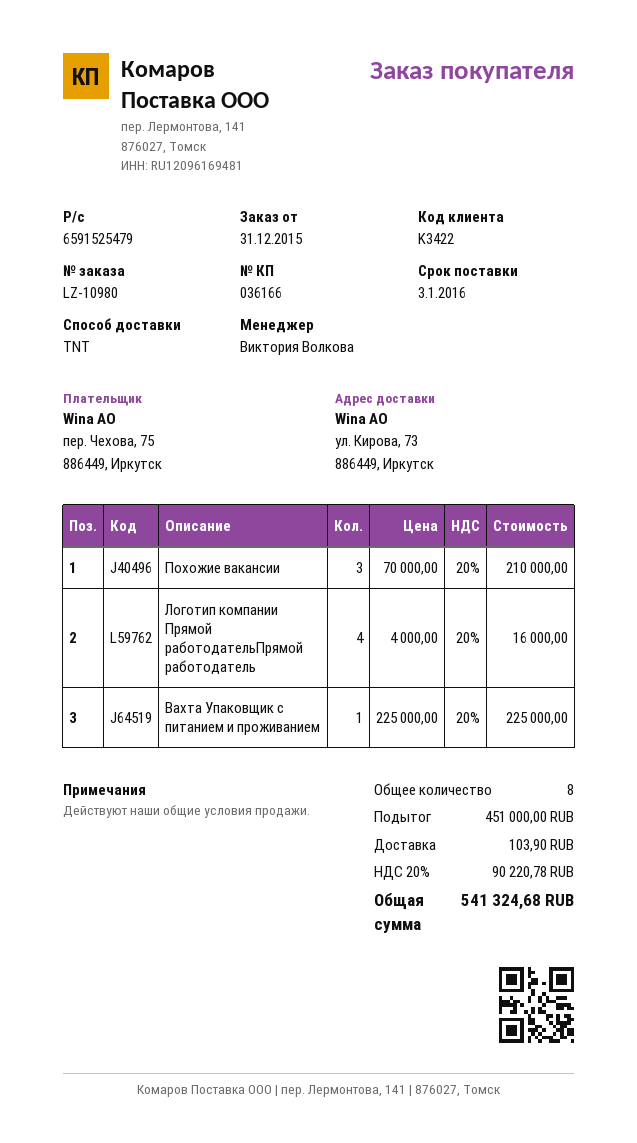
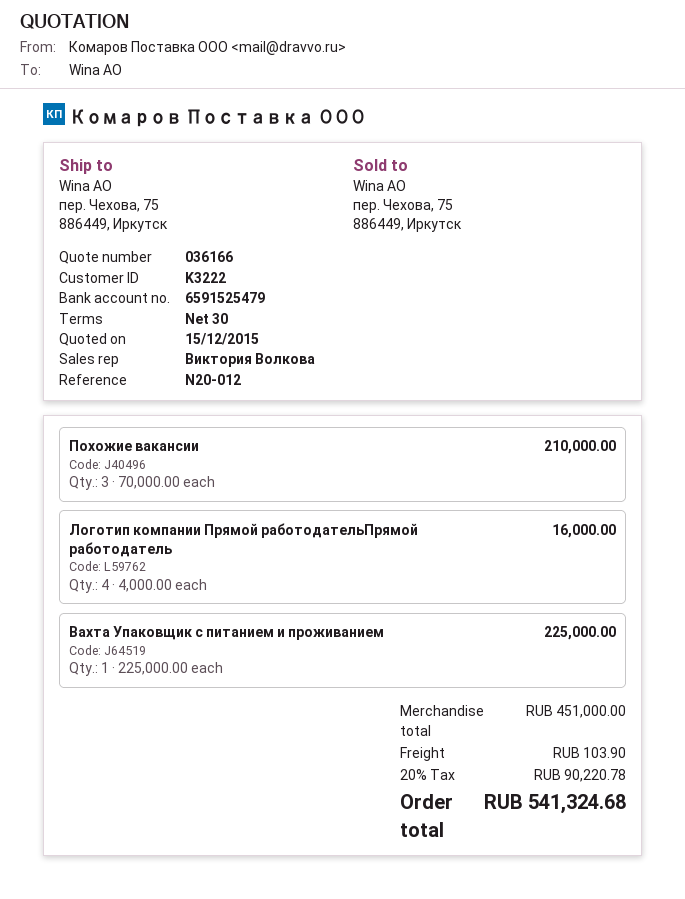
customer number: K3422 -> K3222
ship to: ул. Кирова, 73, 886449, Иркутск -> пер. Чехова, 75, 886449, Иркутск

